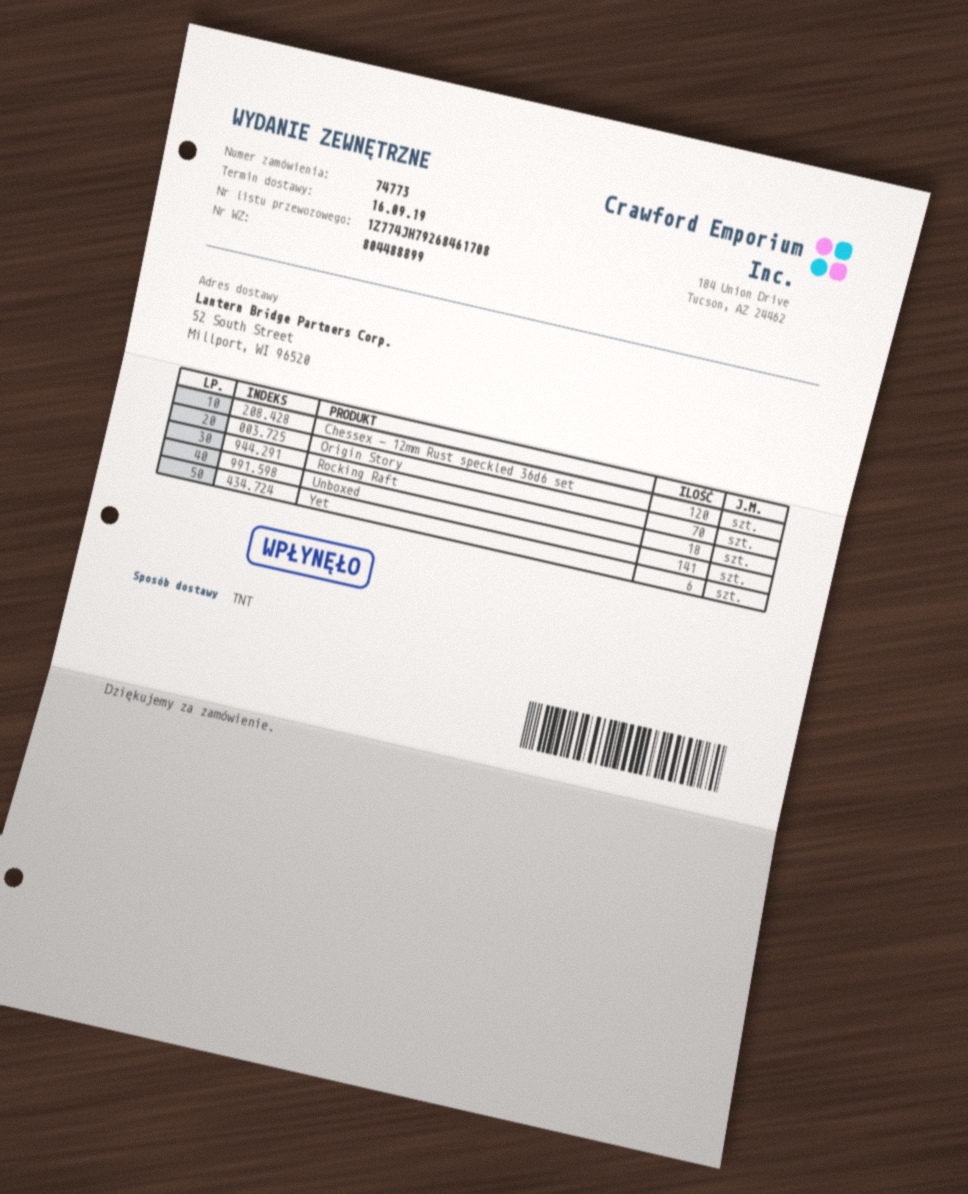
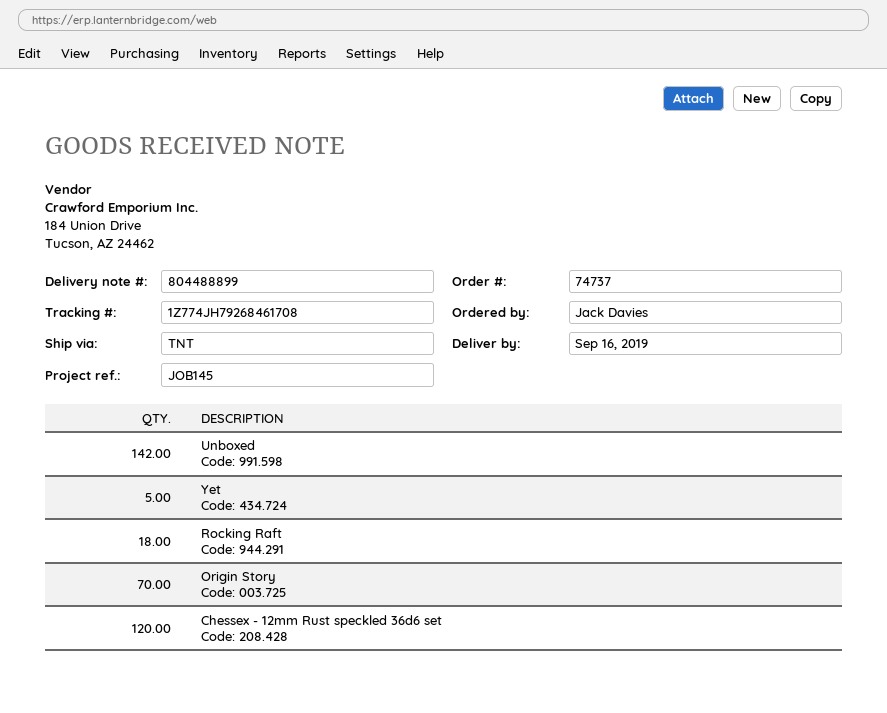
order number: 74773 -> 74737
Unboxed: 141 -> 142
Yet: 6 -> 5

